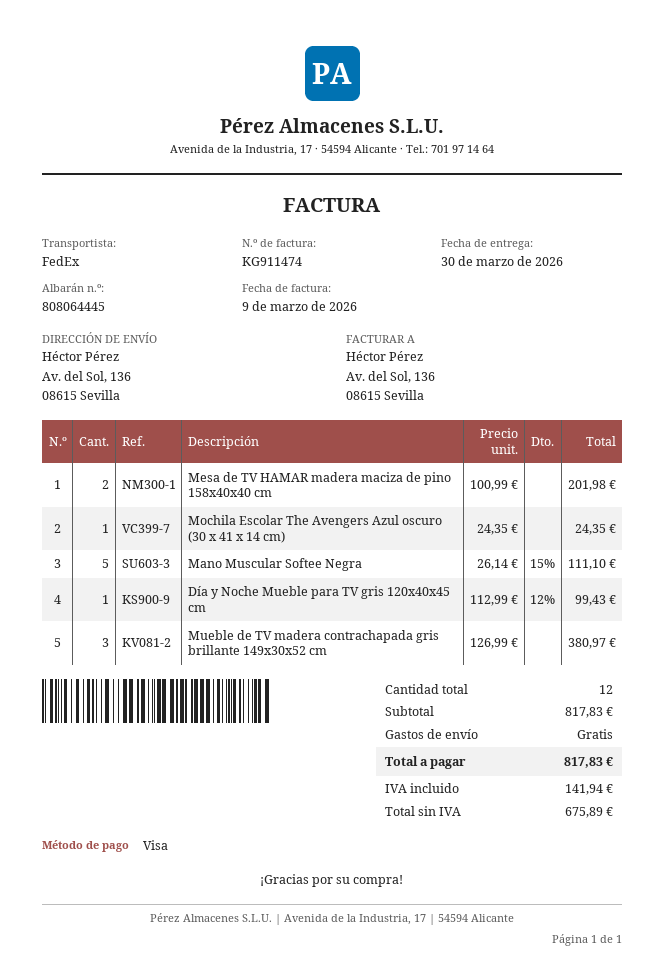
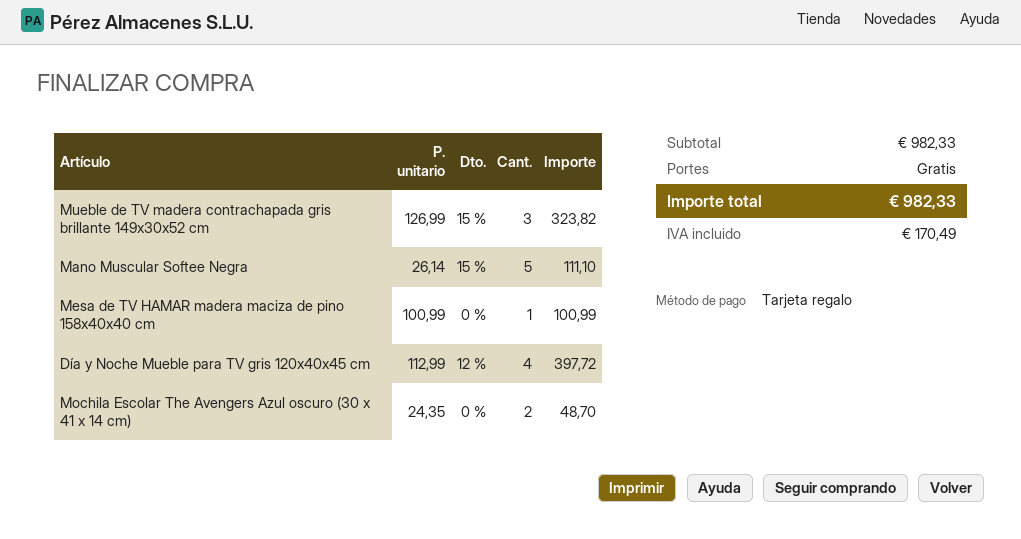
payment method: Visa -> gift card
Mesa de TV HAMAR madera maciza de pino 158x40x40 cm: 2 x 100.99 = 201.98 -> 1 x 100.99 = 100.99
Mochila Escolar The Avengers Azul oscuro (30 x 41 x 14 cm): 1 x 24.35 = 24.35 -> 2 x 24.35 = 48.70
Día y Noche Mueble para TV gris 120x40x45 cm: 1 x 112.99 - 12% = 99.43 -> 4 x 112.99 - 12% = 397.72
Mueble de TV madera contrachapada gris brillante 149x30x52 cm: 3 x 126.99 = 380.97 -> 3 x 126.99 - 15% = 323.82
subtotal: 817.83 -> 982.33
tax: 141.94 -> 170.49
total: 817.83 -> 982.33

